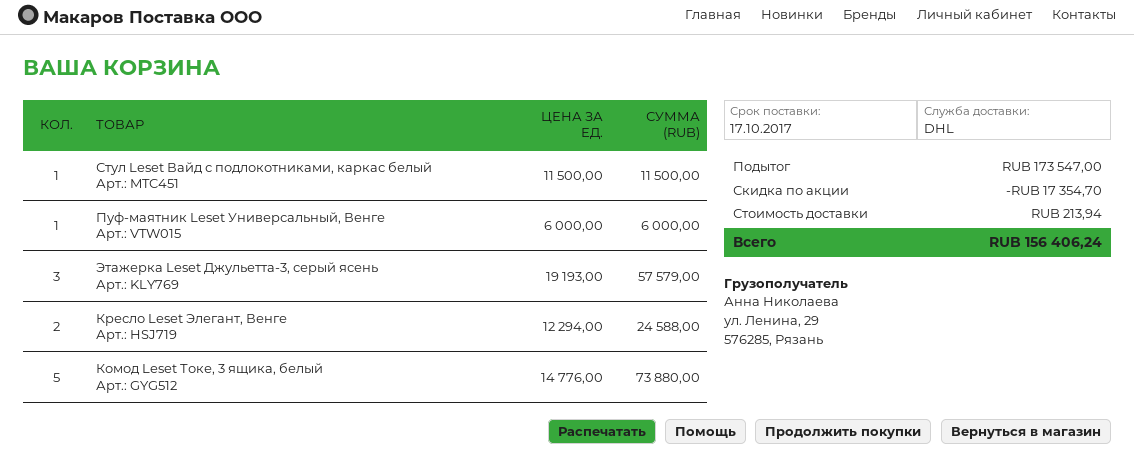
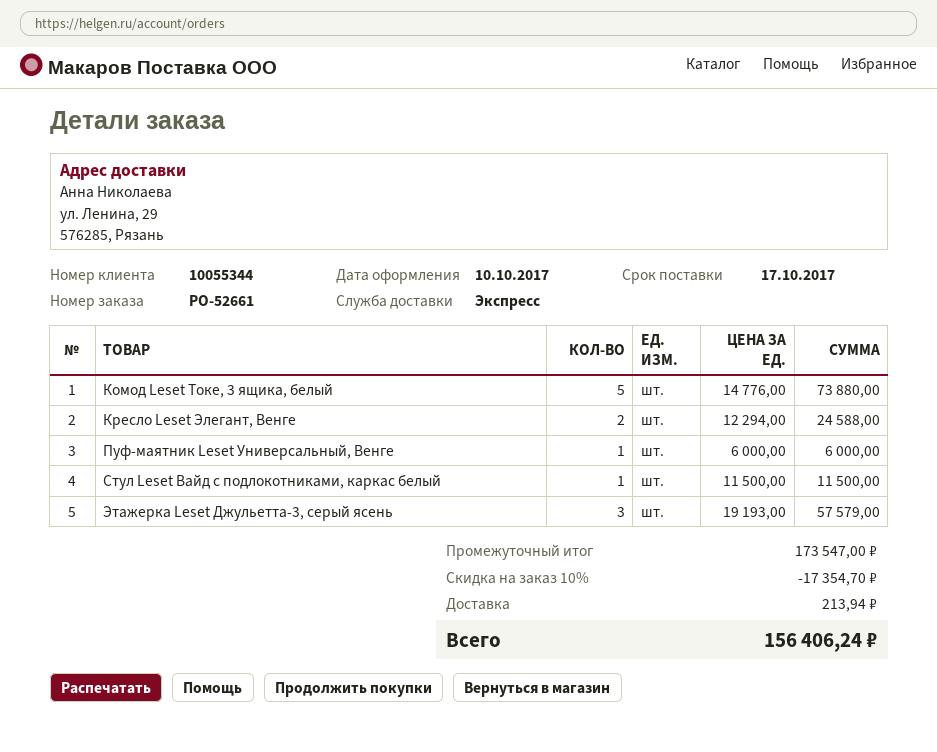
shipping method: DHL -> express

